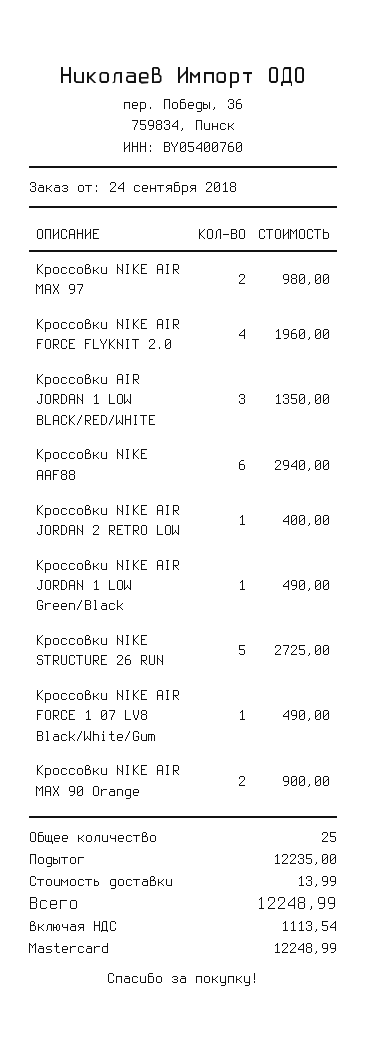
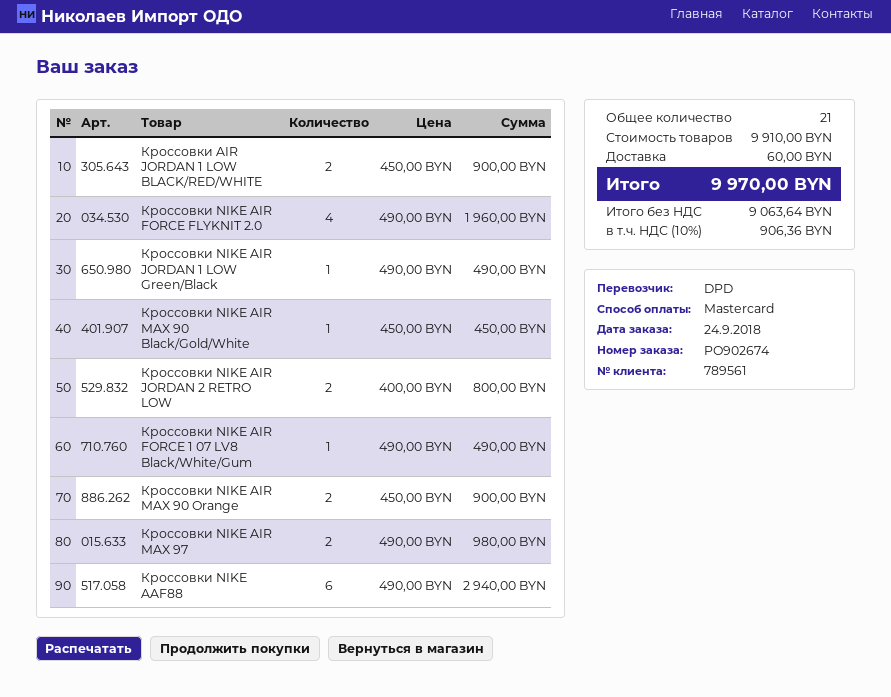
Кроссовки AIR JORDAN 1 LOW BLACK/RED/WHITE: 3 for 1350.00 -> 2 for 900.00
Кроссовки NIKE AIR JORDAN 2 RETRO LOW: 1 for 400.00 -> 2 for 800.00
Кроссовки NIKE STRUCTURE 26 RUN: 5 for 2725.00 -> none
Кроссовки NIKE AIR MAX 90 Black/Gold/White: none -> 1 for 450.00
total quantity: 25 -> 21
subtotal: 12235.00 -> 9910.00
shipping: 13.99 -> 60.00
tax: 1113.54 -> 906.36
total: 12248.99 -> 9970.00

